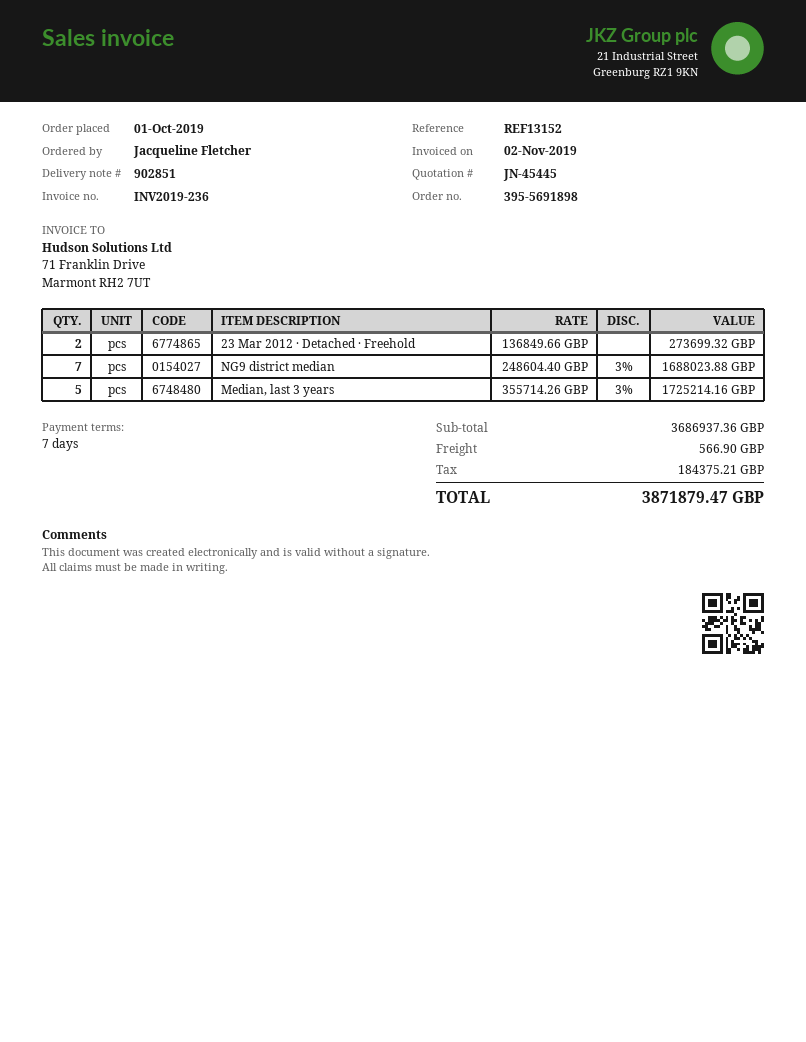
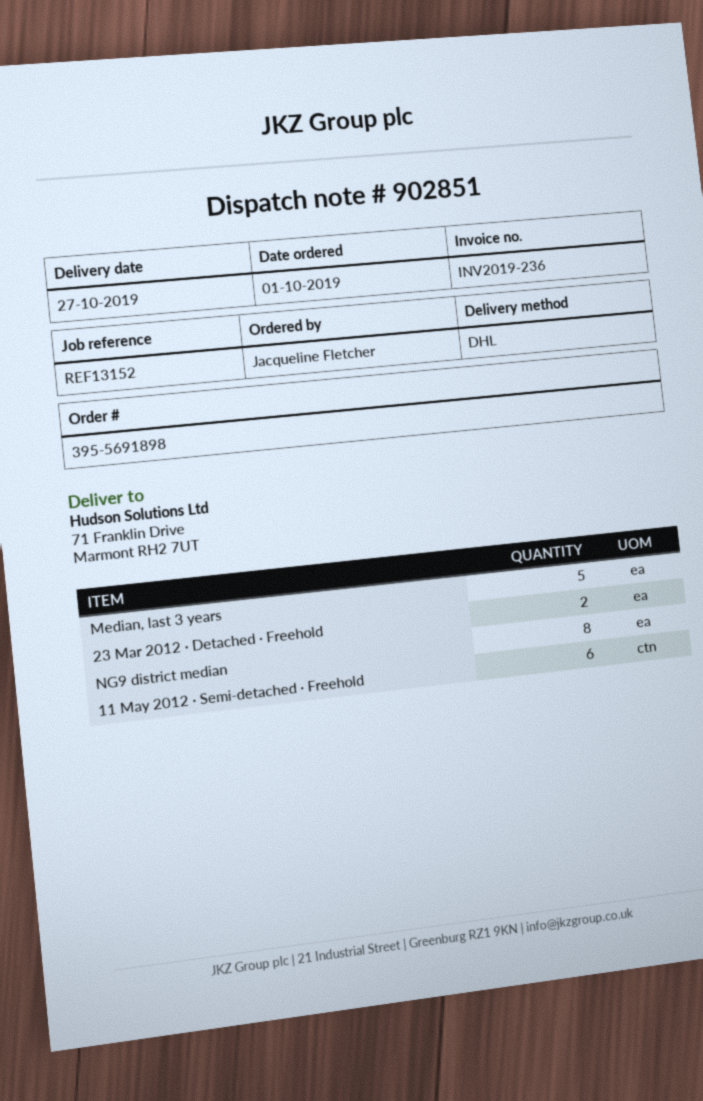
NG9 district median: 7 -> 8
11 May 2012 · Semi-detached · Freehold: none -> 6

